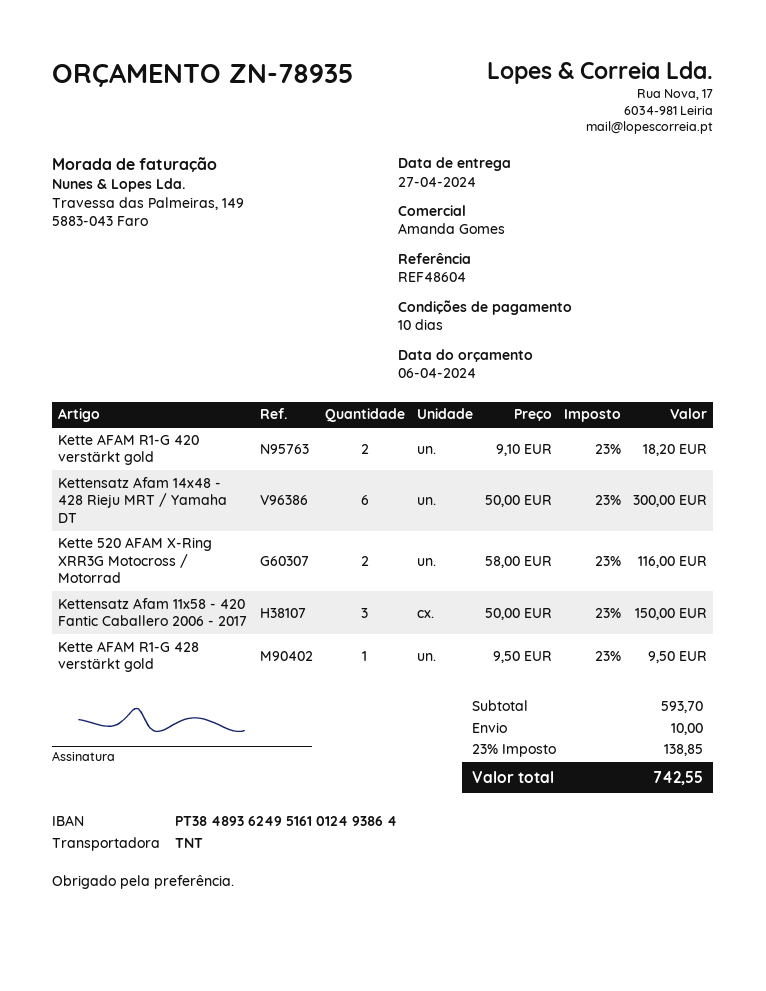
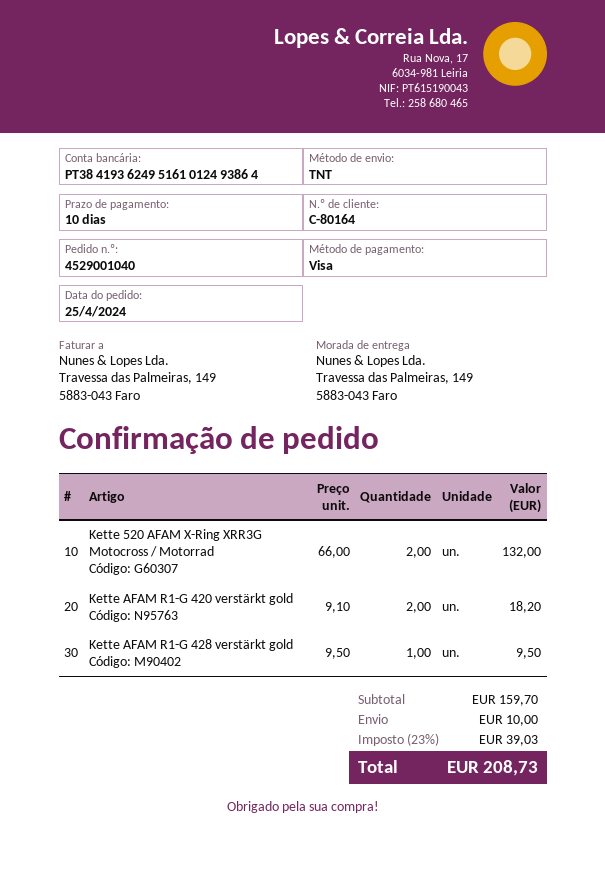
bank account: PT38489362495161012493864 -> PT38419362495161012493864
Kettensatz Afam 14x48 - 428 Rieju MRT / Yamaha DT: 6 x 50.00 = 300.00 -> none
Kette 520 AFAM X-Ring XRR3G Motocross / Motorrad: 2 x 58.00 = 116.00 -> 2 x 66.00 = 132.00
Kettensatz Afam 11x58 - 420 Fantic Caballero 2006 - 2017: 3 x 50.00 = 150.00 -> none
subtotal: 593.70 -> 159.70
tax: 23% = 138.85 -> 23% = 39.03
total: 742.55 -> 208.73

